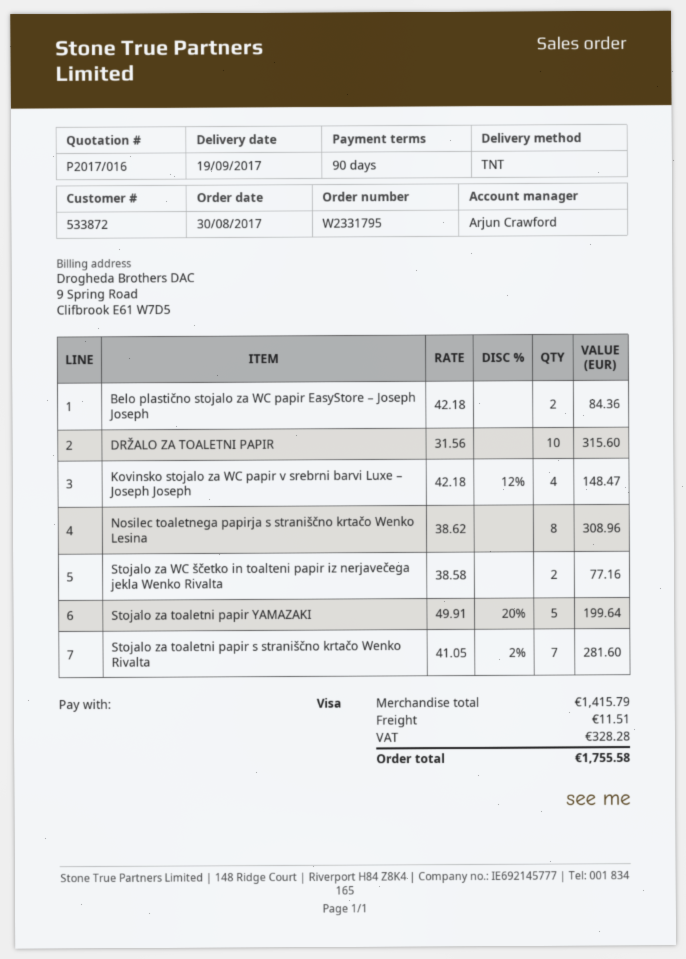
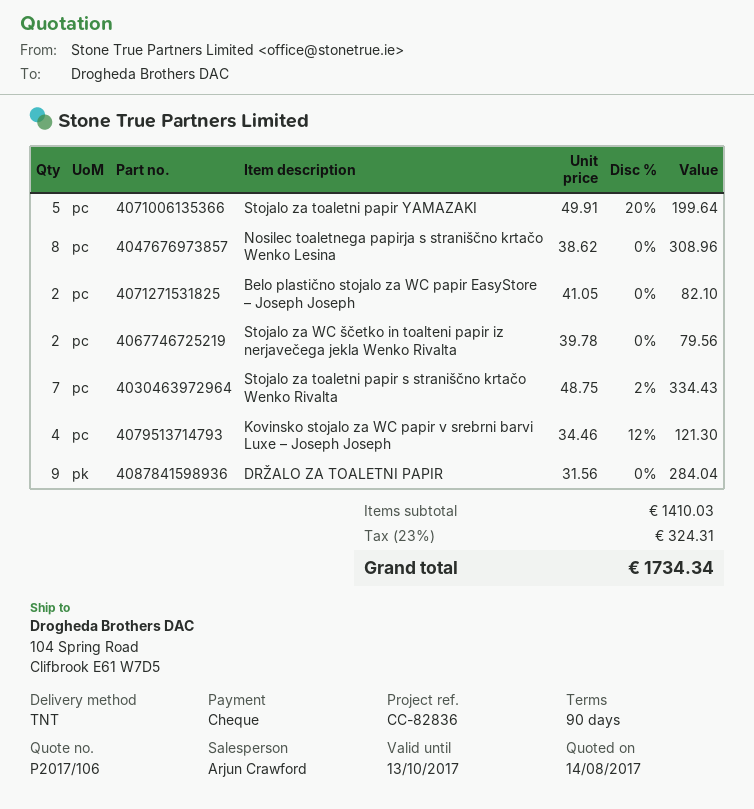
quote number: P2017/016 -> P2017/106
payment method: Visa -> cheque
Belo plastično stojalo za WC papir EasyStore – Joseph Joseph: 2 x 42.18 = 84.36 -> 2 x 41.05 = 82.10
DRŽALO ZA TOALETNI PAPIR: 10 x 31.56 = 315.60 -> 9 x 31.56 = 284.04
Kovinsko stojalo za WC papir v srebrni barvi Luxe – Joseph Joseph: 4 x 42.18 - 12% = 148.47 -> 4 x 34.46 - 12% = 121.30
Stojalo za WC ščetko in toalteni papir iz nerjavečega jekla Wenko Rivalta: 2 x 38.58 = 77.16 -> 2 x 39.78 = 79.56
Stojalo za toaletni papir s straniščno krtačo Wenko Rivalta: 7 x 41.05 - 2% = 281.60 -> 7 x 48.75 - 2% = 334.43
subtotal: 1415.79 -> 1410.03
shipping: 11.51 -> none
tax: 328.28 -> 324.31
total: 1755.58 -> 1734.34

